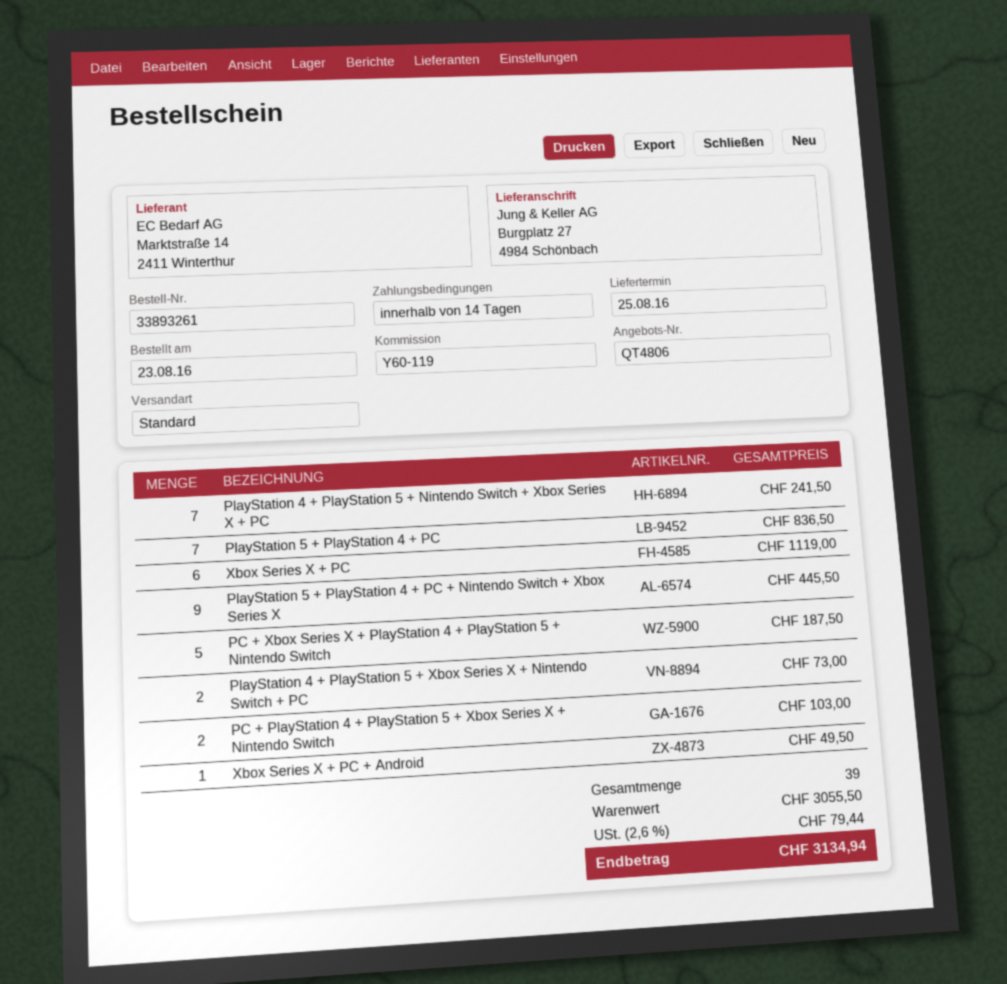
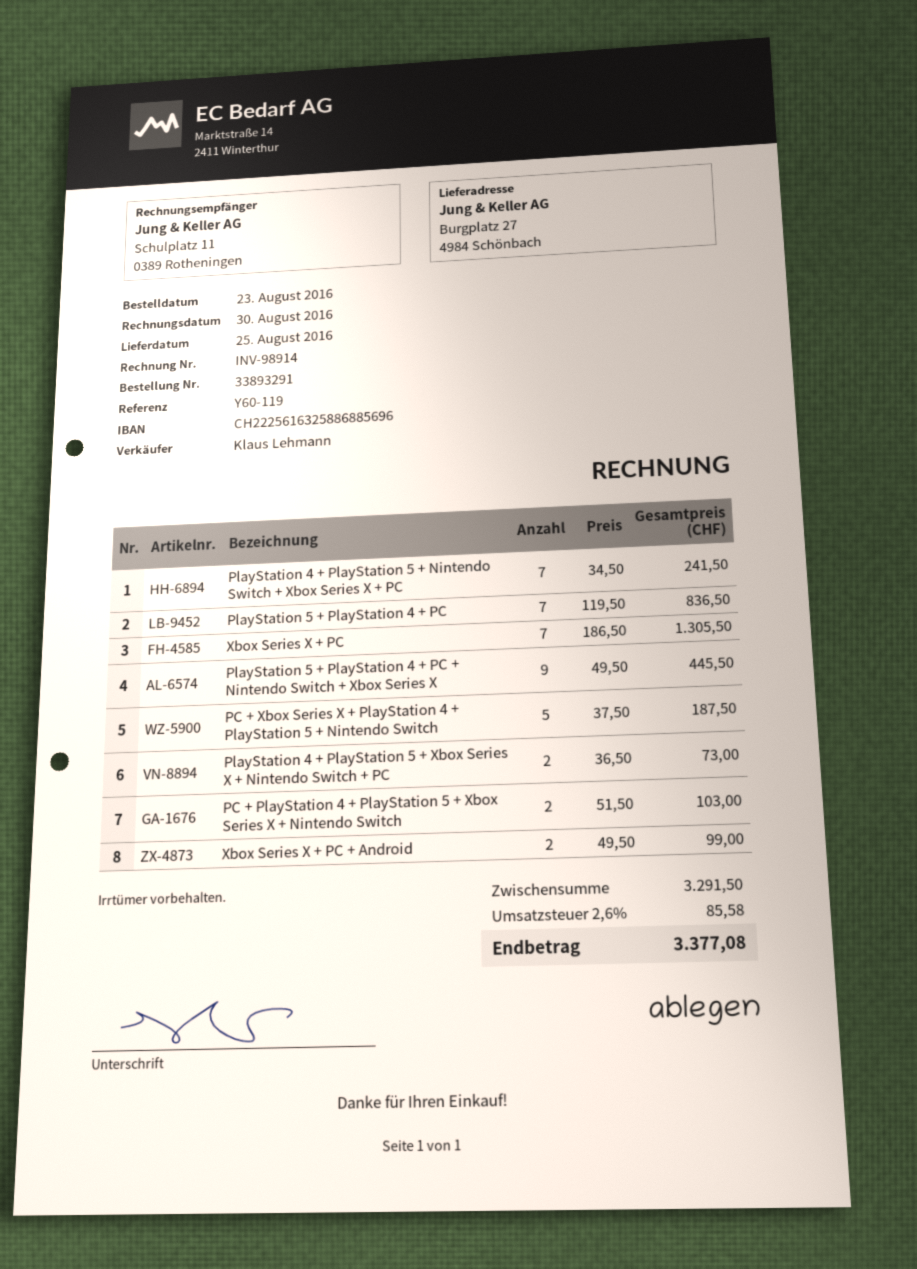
order number: 33893261 -> 33893291
Xbox Series X + PC: 6 for 1119.00 -> 7 for 1305.50
Xbox Series X + PC + Android: 1 for 49.50 -> 2 for 99.00
subtotal: 3055.50 -> 3291.50
tax: 2.6% = 79.44 -> 2.6% = 85.58
total: 3134.94 -> 3377.08

